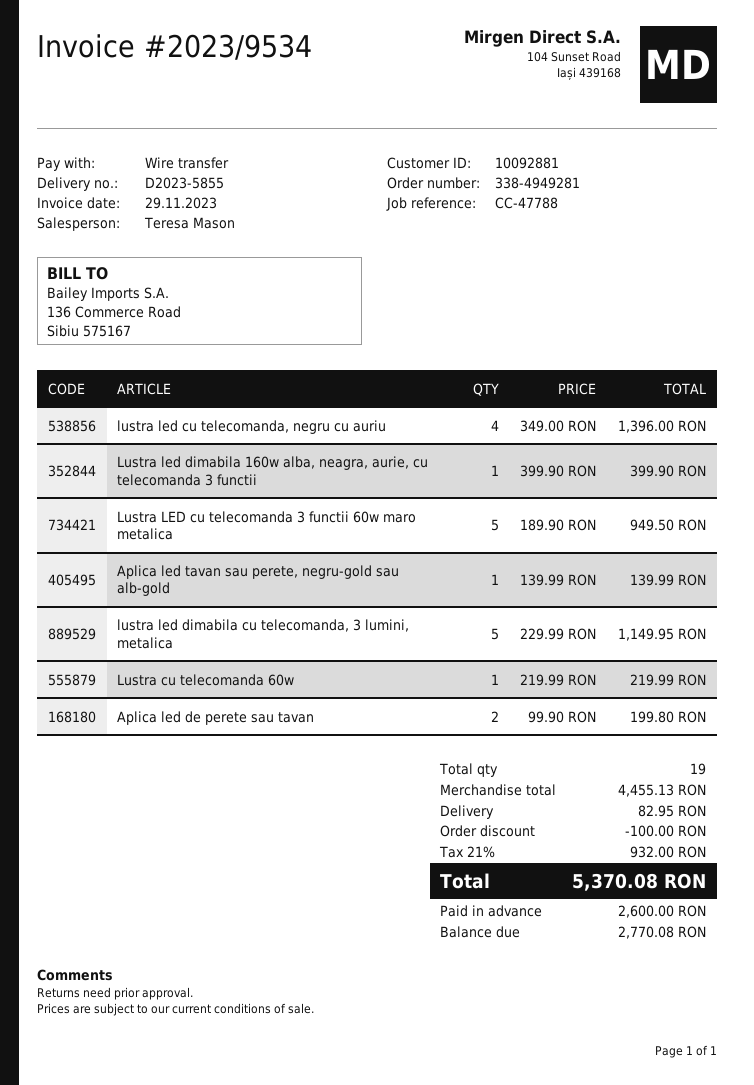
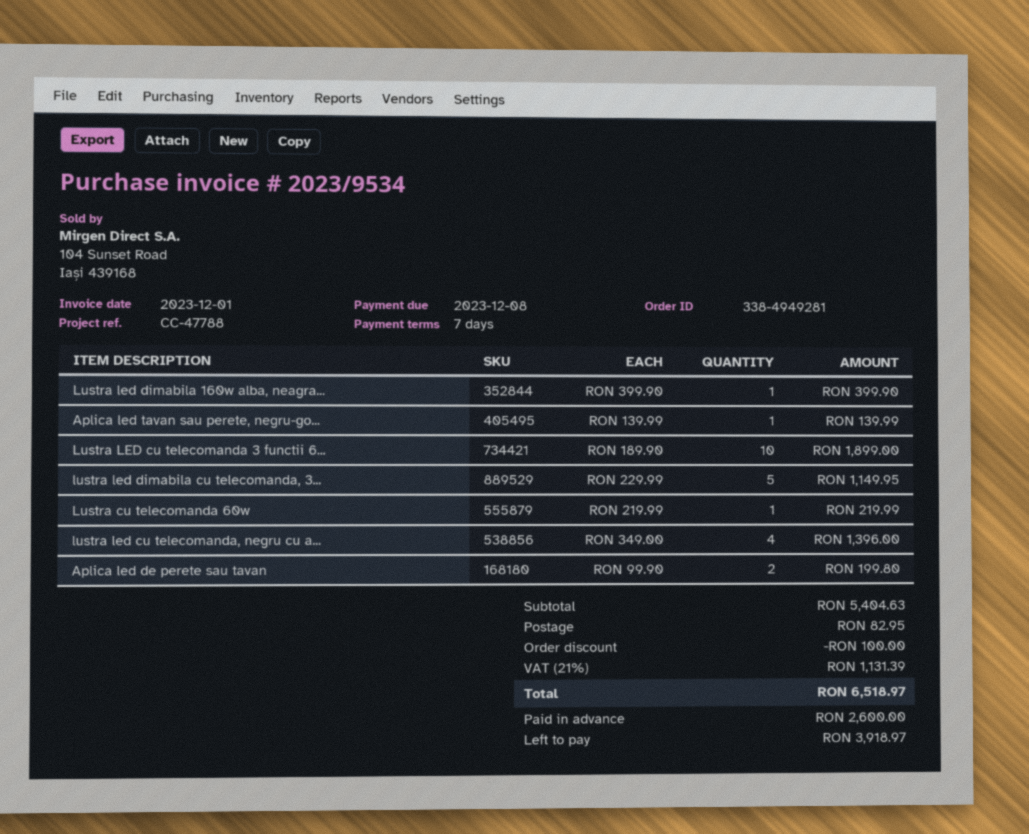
invoice date: 2023-11-29 -> 2023-12-01
Lustra LED cu telecomanda 3 functii 60w maro metalica: 5 x 189.90 = 949.50 -> 10 x 189.90 = 1899.00
subtotal: 4455.13 -> 5404.63
tax: 21% = 932.00 -> 21% = 1131.39
total: 5370.08 -> 6518.97
balance: 2770.08 -> 3918.97

